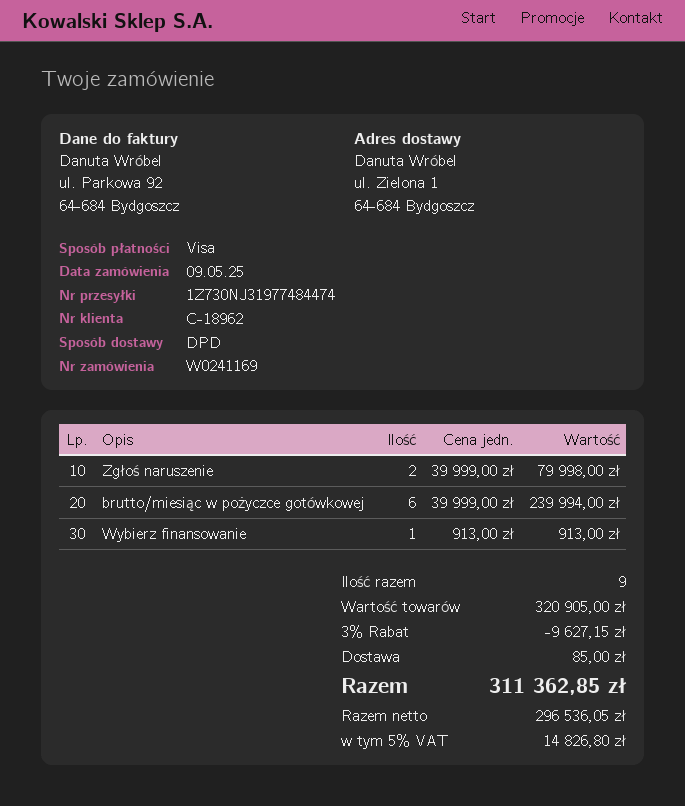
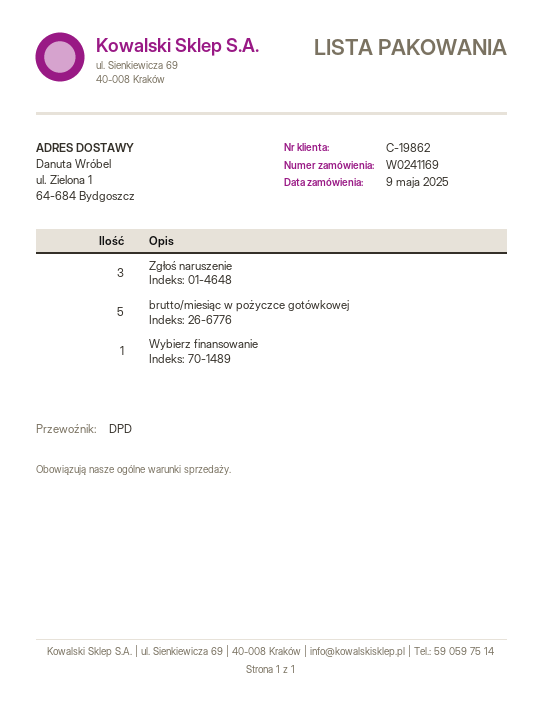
customer number: C-18962 -> C-19862
Zgłoś naruszenie: 2 -> 3
brutto/miesiąc w pożyczce gotówkowej: 6 -> 5

